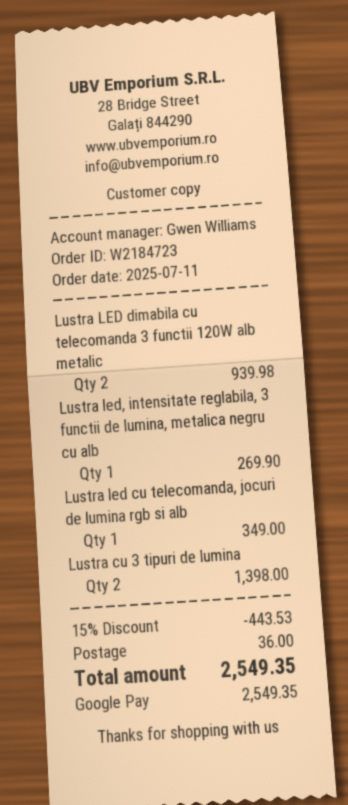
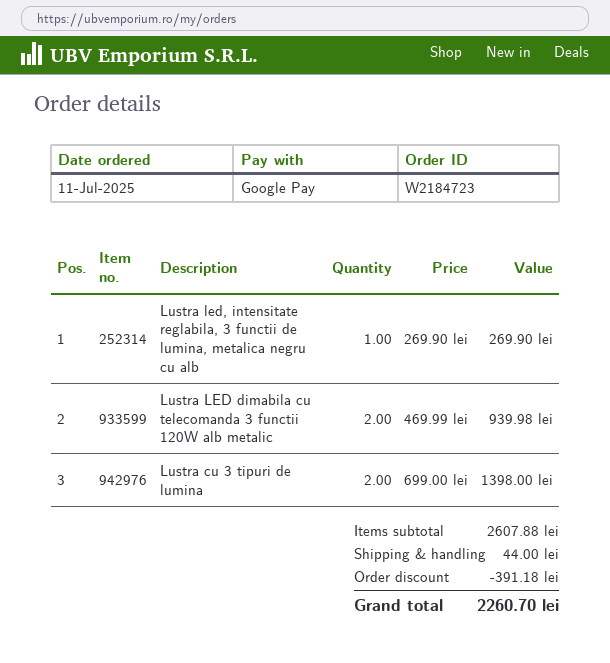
Lustra led cu telecomanda, jocuri de lumina rgb si alb: 1 for 349.00 -> none
discount: 443.53 -> 391.18
shipping: 36.00 -> 44.00
total: 2549.35 -> 2260.70

